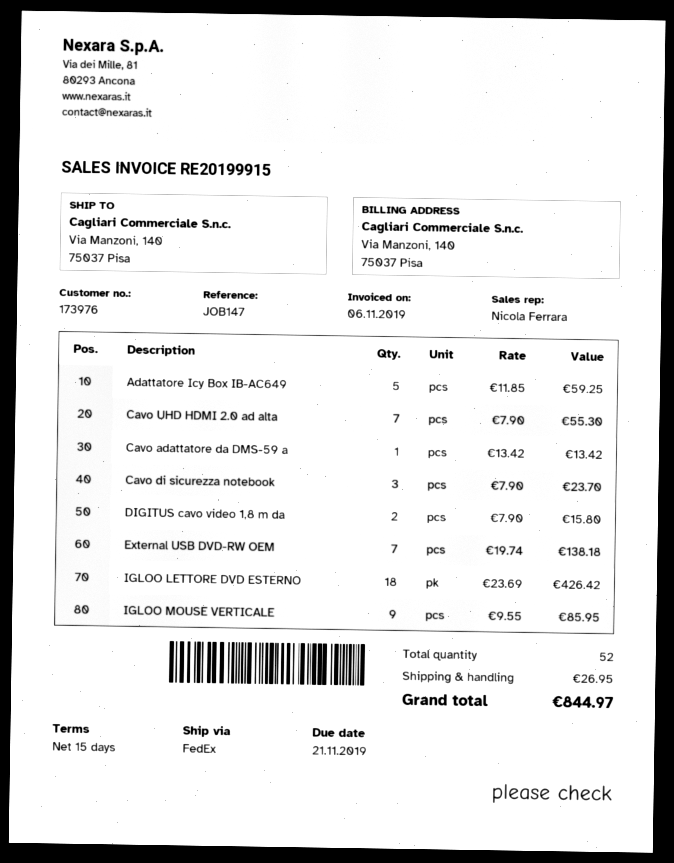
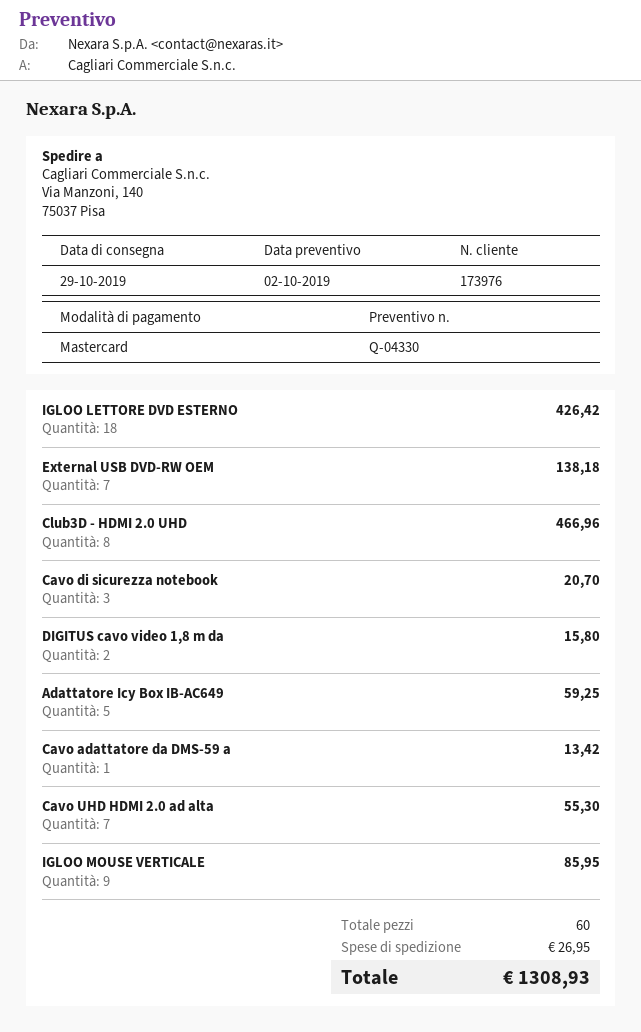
Cavo di sicurezza notebook: 3 for 23.70 -> 3 for 20.70
Club3D - HDMI 2.0 UHD: none -> 8 for 466.96
total quantity: 52 -> 60
total: 844.97 -> 1308.93

